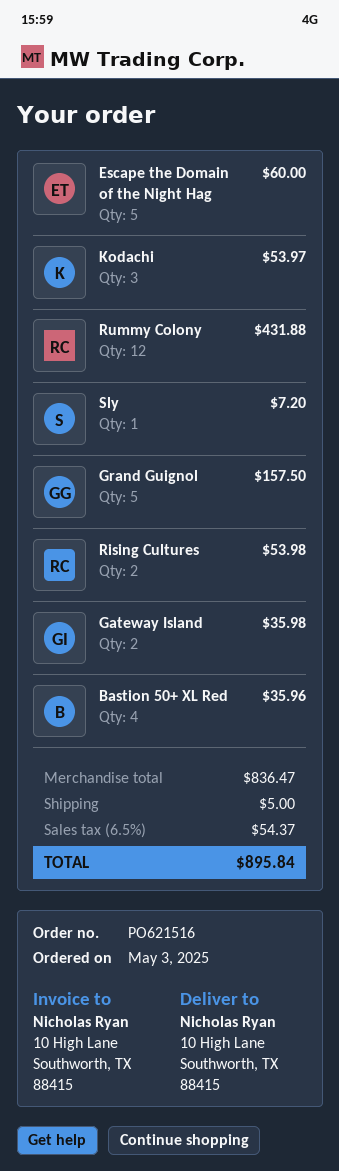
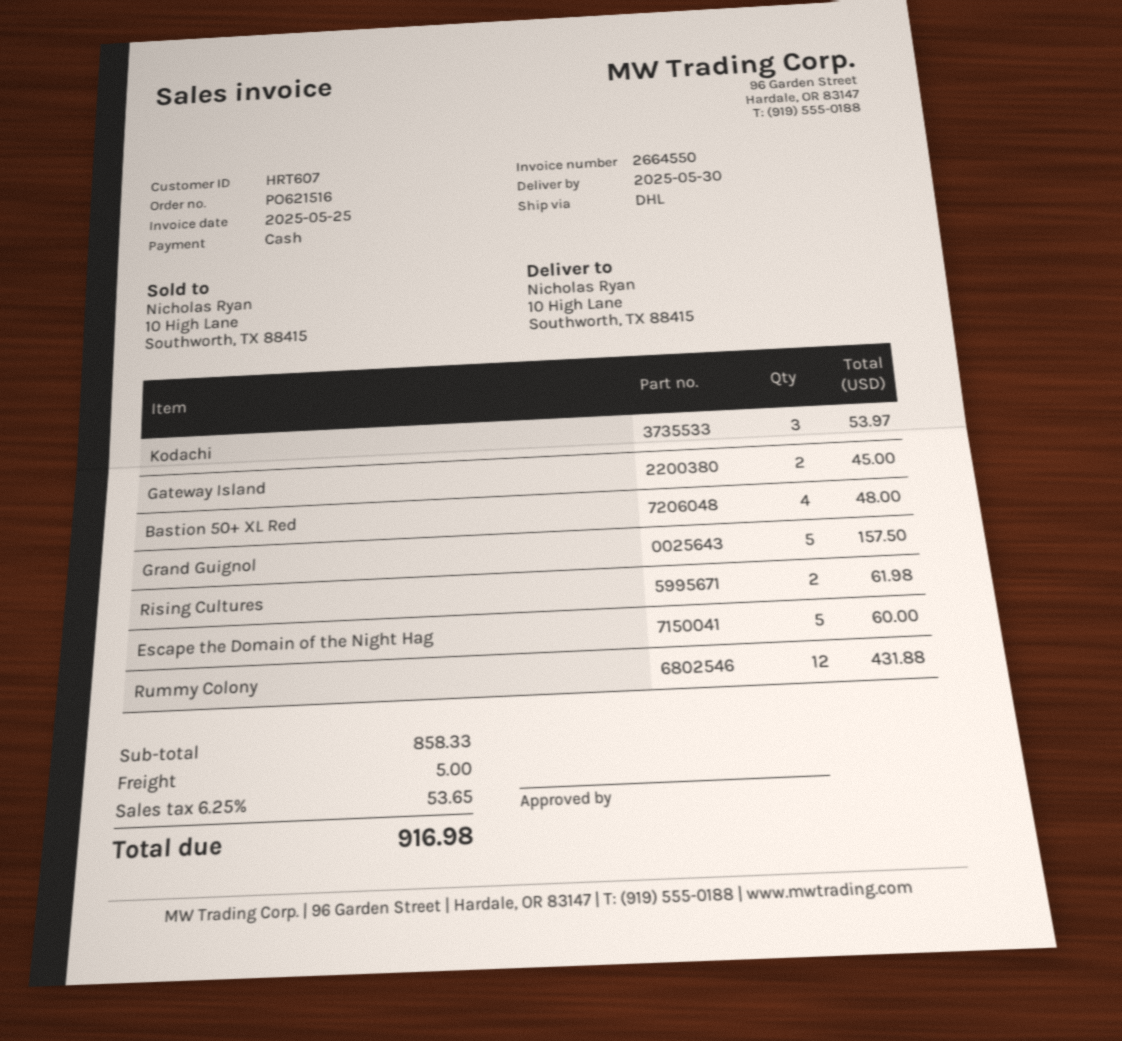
Sly: 1 for 7.20 -> none
Rising Cultures: 2 for 53.98 -> 2 for 61.98
Gateway Island: 2 for 35.98 -> 2 for 45.00
Bastion 50+ XL Red: 4 for 35.96 -> 4 for 48.00
subtotal: 836.47 -> 858.33
tax: 6.5% = 54.37 -> 6.25% = 53.65
total: 895.84 -> 916.98

